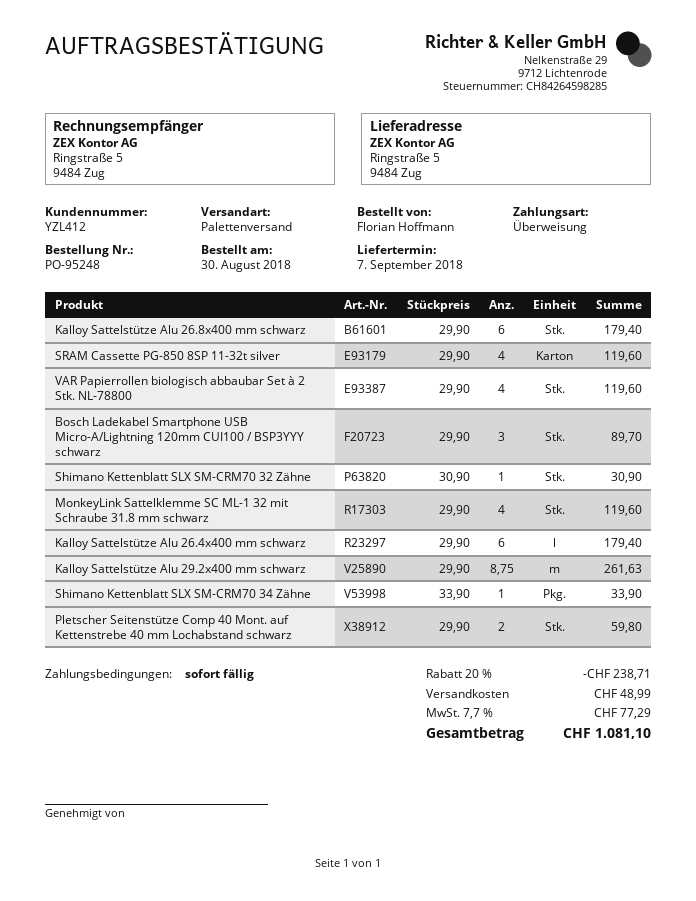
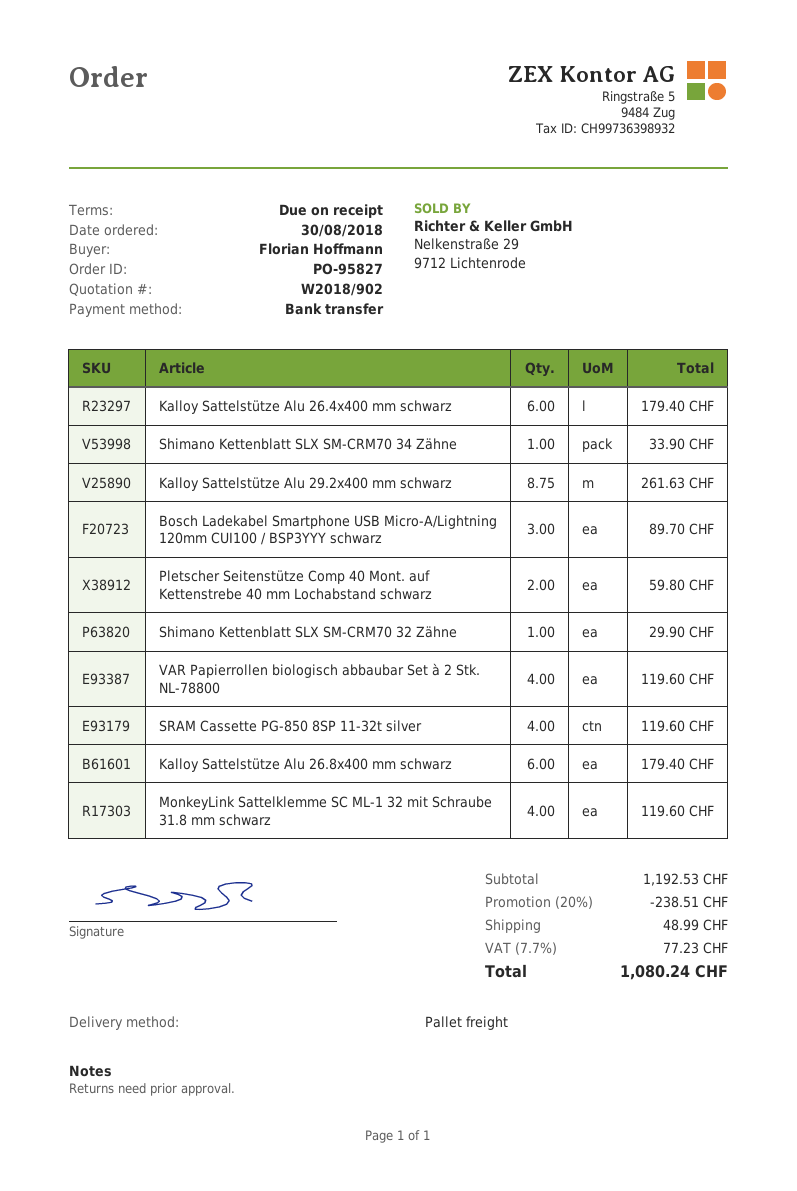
order number: PO-95248 -> PO-95827
Shimano Kettenblatt SLX SM-CRM70 32 Zähne: 1 for 30.90 -> 1 for 29.90
discount: 20% = 238.71 -> 20% = 238.51
tax: 7.7% = 77.29 -> 7.7% = 77.23
total: 1081.10 -> 1080.24

